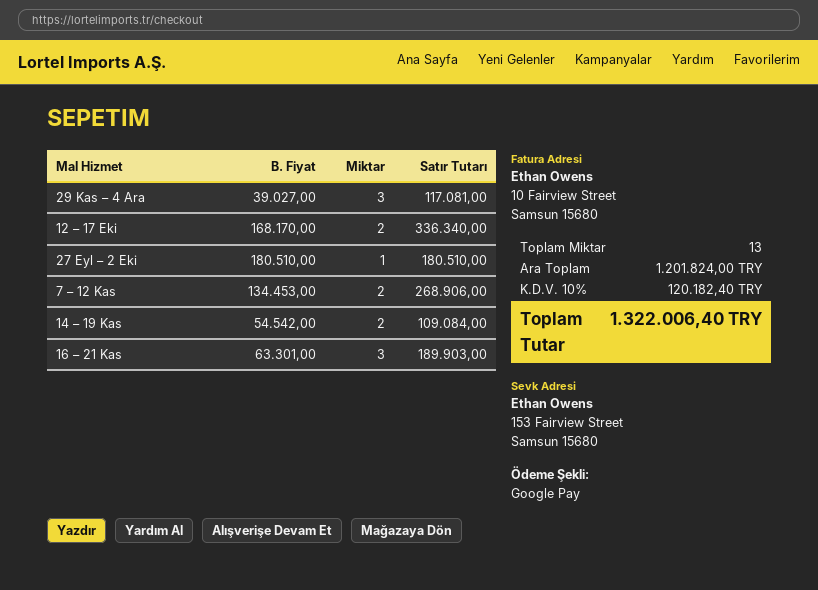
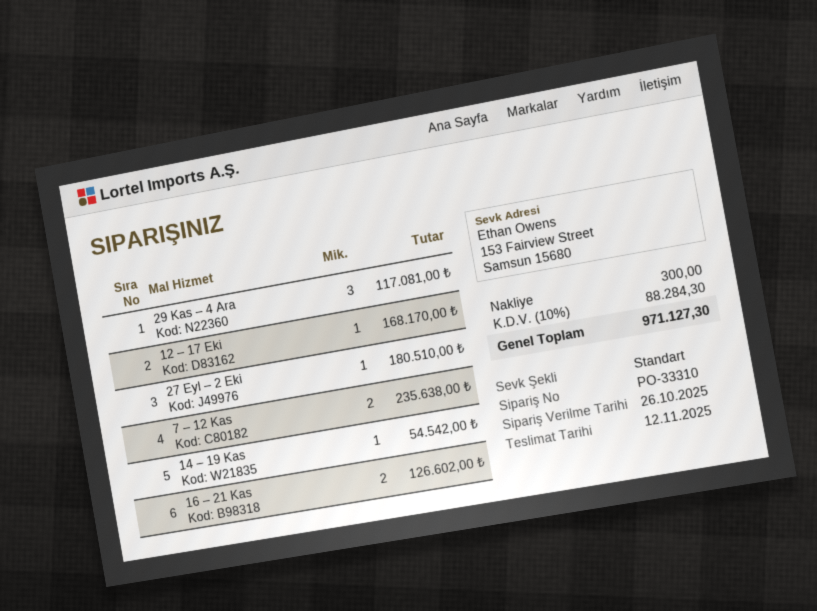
12 – 17 Eki: 2 for 336340.00 -> 1 for 168170.00
7 – 12 Kas: 2 for 268906.00 -> 2 for 235638.00
14 – 19 Kas: 2 for 109084.00 -> 1 for 54542.00
16 – 21 Kas: 3 for 189903.00 -> 2 for 126602.00
shipping: none -> 300.00
tax: 10% = 120182.40 -> 10% = 88284.30
total: 1322006.40 -> 971127.30

